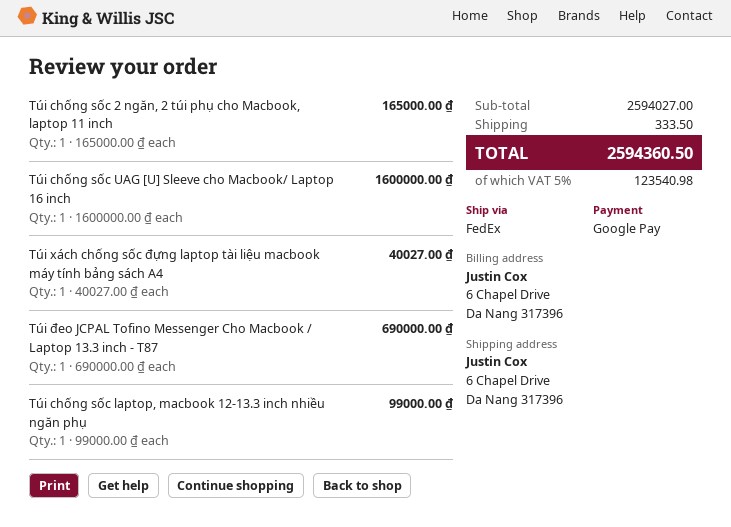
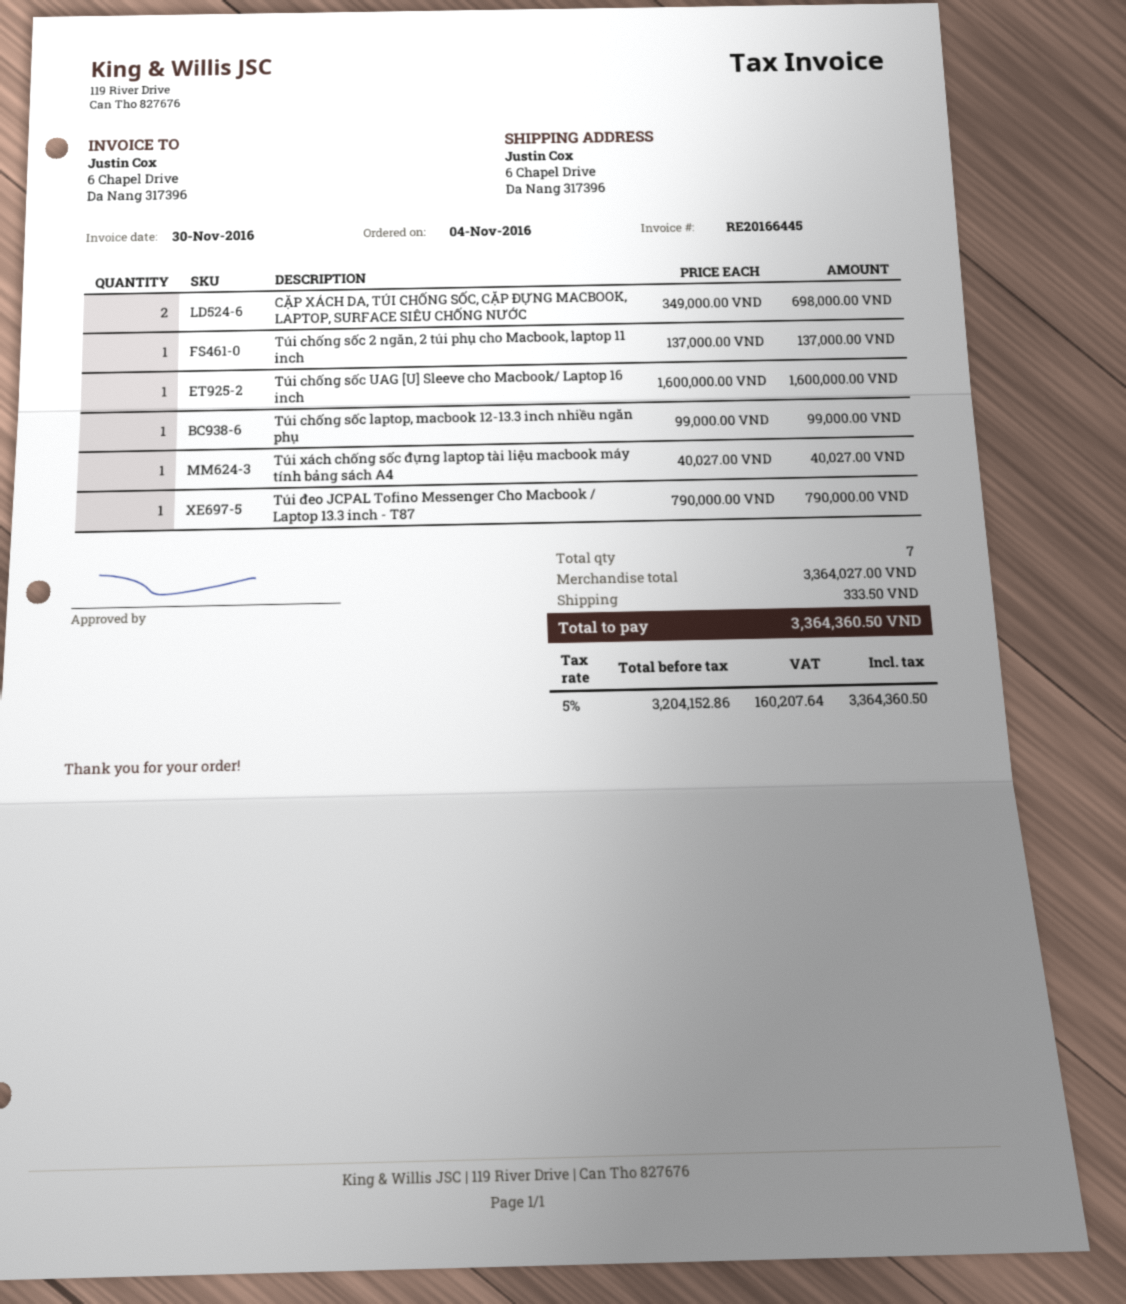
Túi chống sốc 2 ngăn, 2 túi phụ cho Macbook, laptop 11 inch: 1 x 165000.00 = 165000.00 -> 1 x 137000.00 = 137000.00
Túi đeo JCPAL Tofino Messenger Cho Macbook / Laptop 13.3 inch - T87: 1 x 690000.00 = 690000.00 -> 1 x 790000.00 = 790000.00
CẶP XÁCH DA, TÚI CHỐNG SỐC, CẶP ĐỰNG MACBOOK, LAPTOP, SURFACE SIÊU CHỐNG NƯỚC: none -> 2 x 349000.00 = 698000.00
subtotal: 2594027.00 -> 3364027.00
tax: 5% = 123540.98 -> 5% = 160207.64
total: 2594360.50 -> 3364360.50

